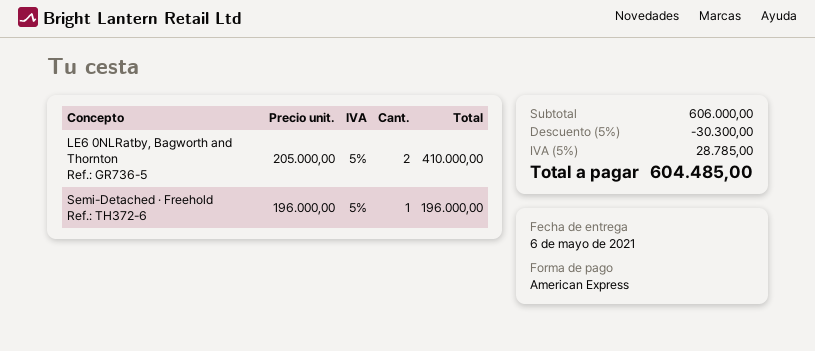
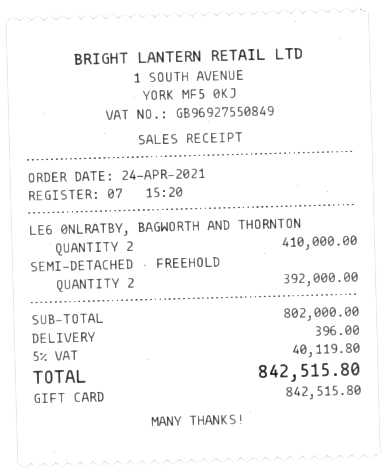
payment method: American Express -> gift card
Semi-Detached · Freehold: 1 for 196000.00 -> 2 for 392000.00
subtotal: 606000.00 -> 802000.00
discount: 5% = 30300.00 -> none
shipping: none -> 396.00
tax: 5% = 28785.00 -> 5% = 40119.80
total: 604485.00 -> 842515.80

